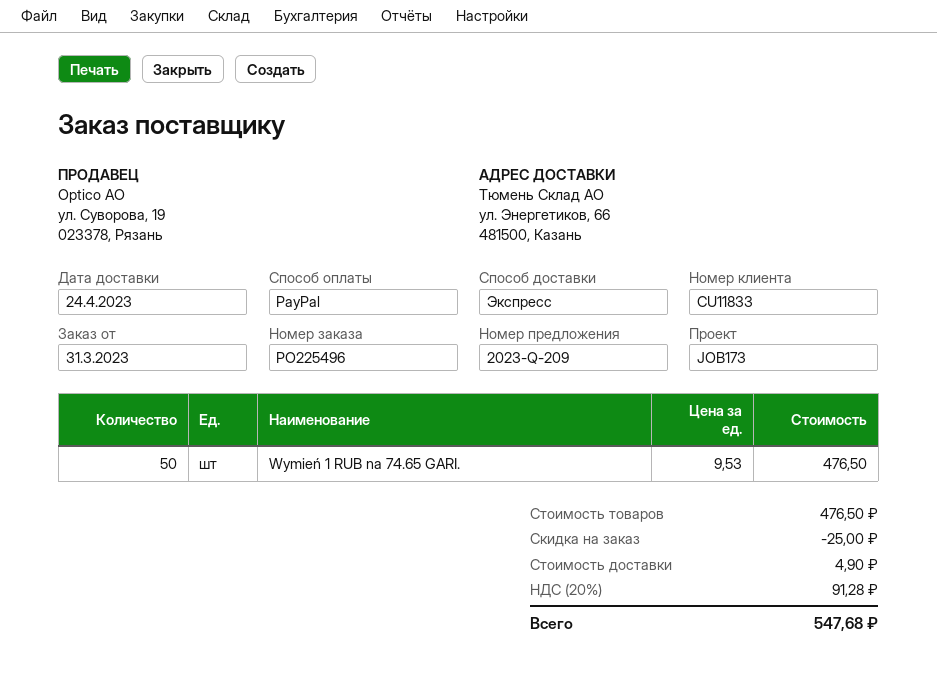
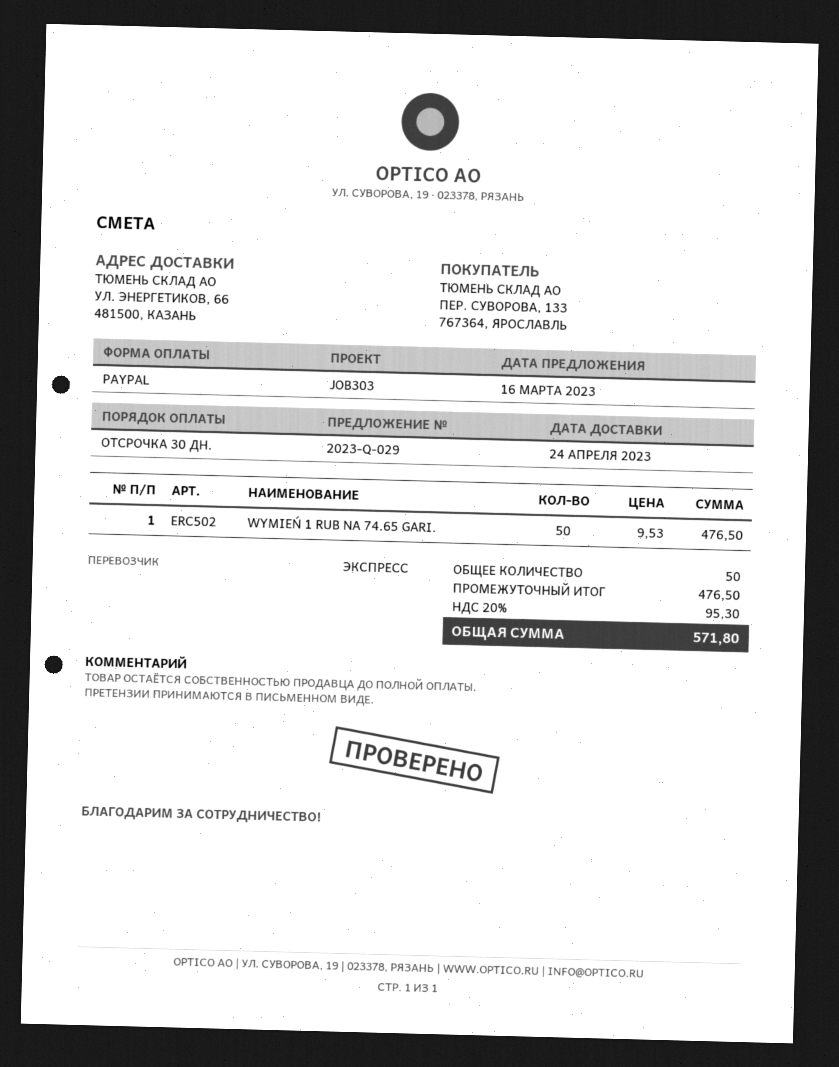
quote number: 2023-Q-209 -> 2023-Q-029
reference: JOB173 -> JOB303
discount: 25.00 -> none
shipping: 4.90 -> none
tax: 20% = 91.28 -> 20% = 95.30
total: 547.68 -> 571.80

